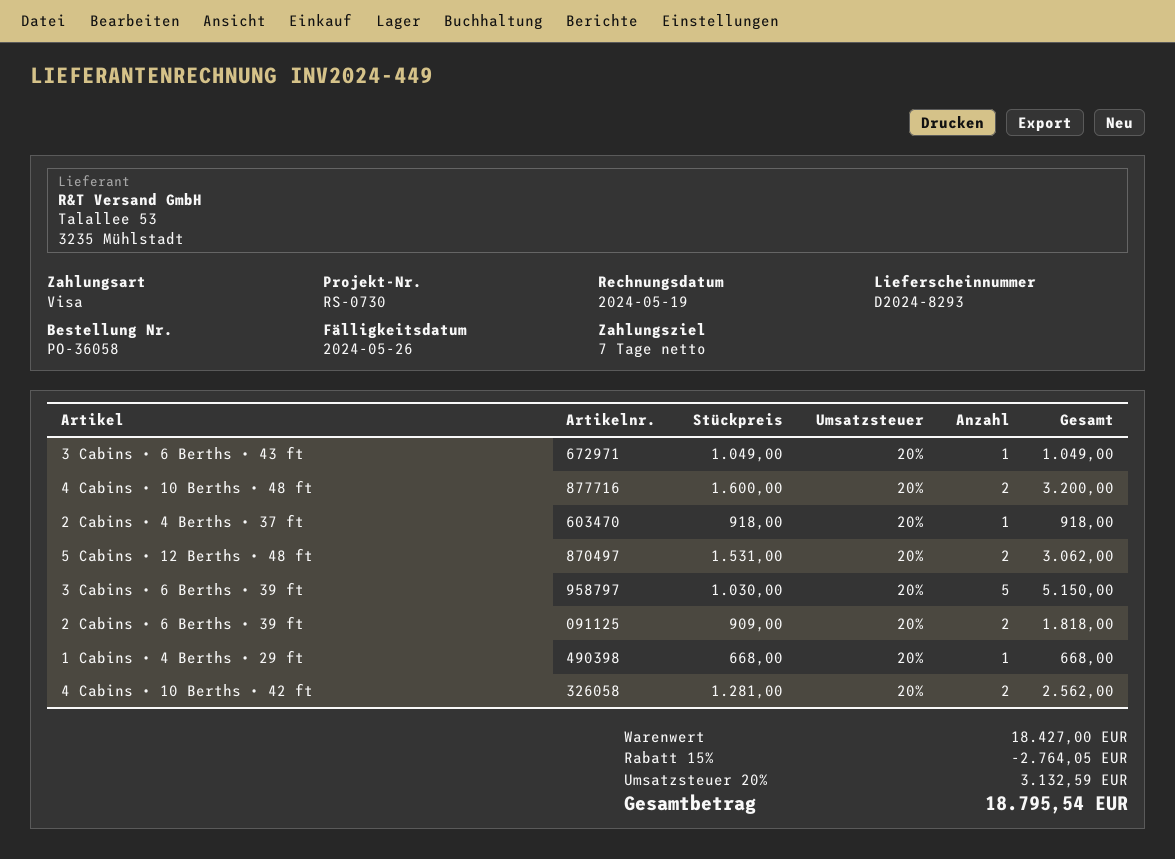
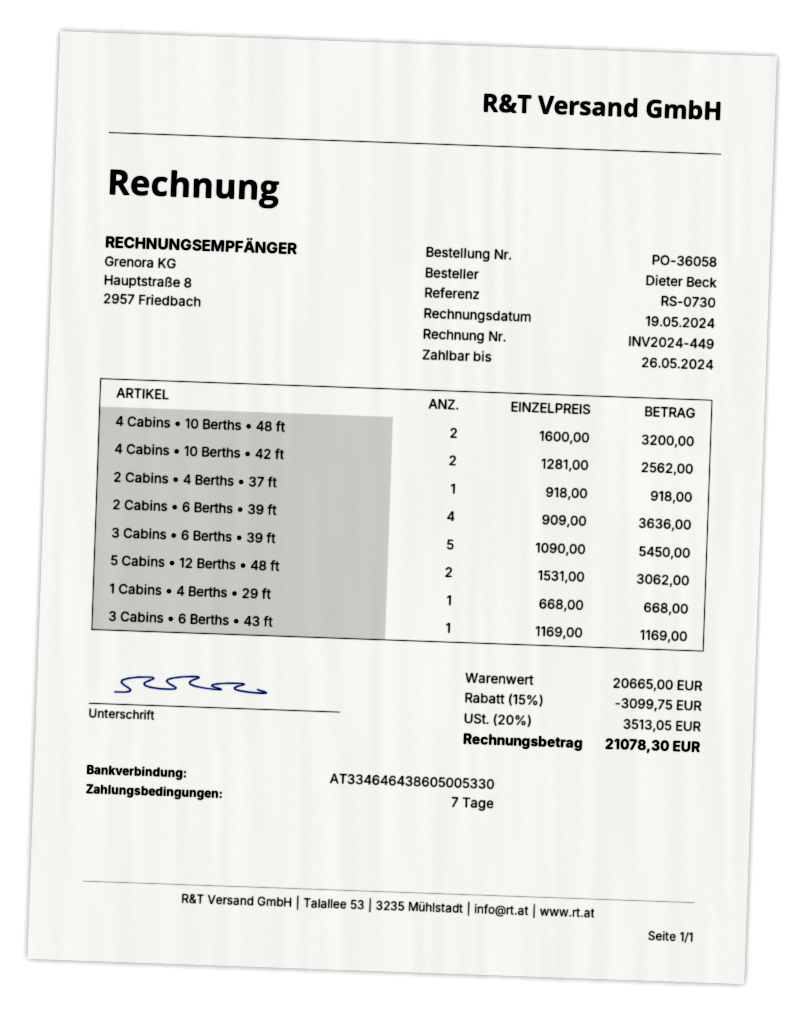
3 Cabins • 6 Berths • 43 ft: 1 x 1049.00 = 1049.00 -> 1 x 1169.00 = 1169.00
3 Cabins • 6 Berths • 39 ft: 5 x 1030.00 = 5150.00 -> 5 x 1090.00 = 5450.00
2 Cabins • 6 Berths • 39 ft: 2 x 909.00 = 1818.00 -> 4 x 909.00 = 3636.00
subtotal: 18427.00 -> 20665.00
discount: 15% = 2764.05 -> 15% = 3099.75
tax: 20% = 3132.59 -> 20% = 3513.05
total: 18795.54 -> 21078.30

